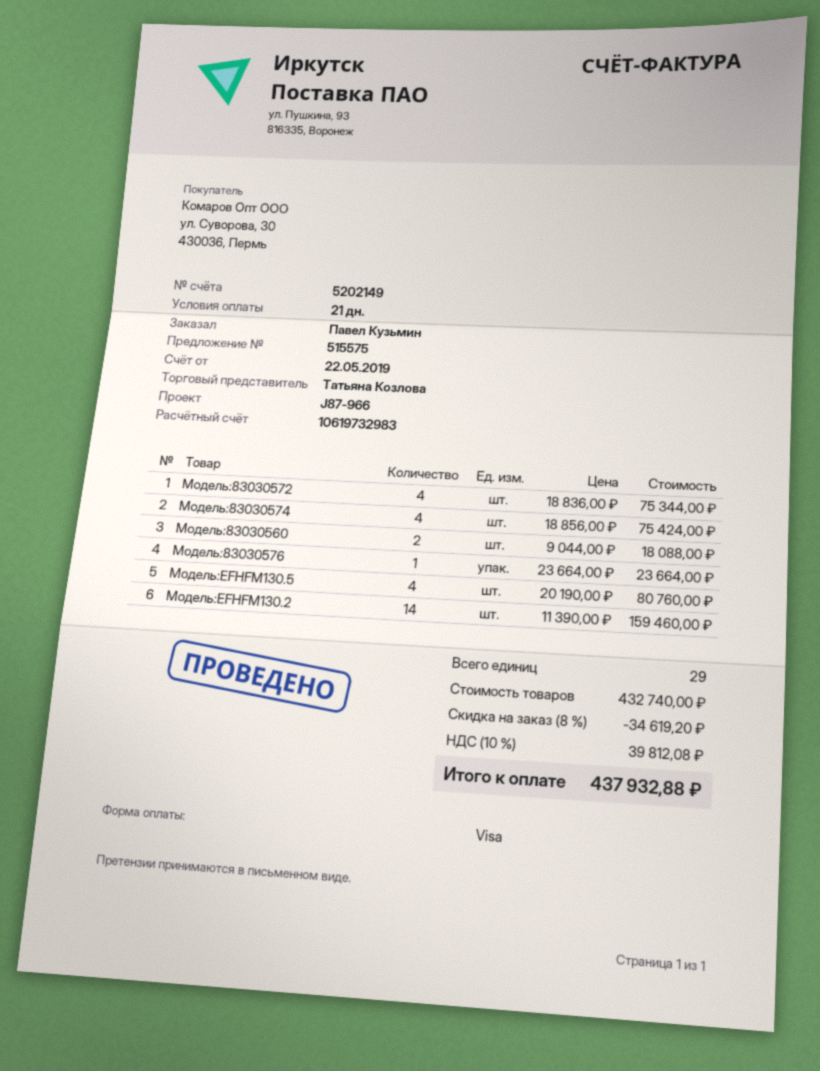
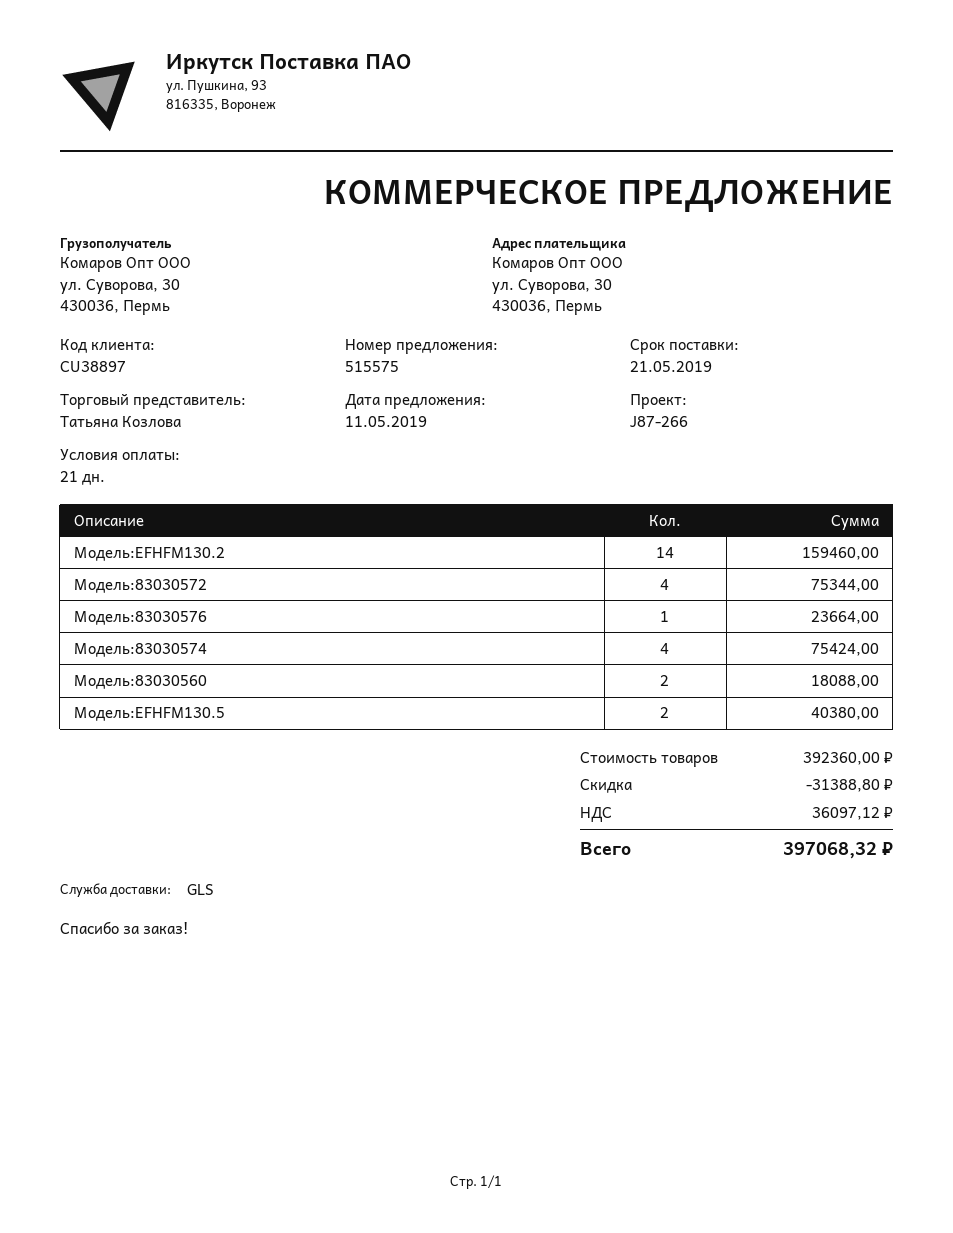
reference: J87-966 -> J87-266
Модель:EFHFM130.5: 4 for 80760.00 -> 2 for 40380.00
subtotal: 432740.00 -> 392360.00
discount: 34619.20 -> 31388.80
tax: 39812.08 -> 36097.12
total: 437932.88 -> 397068.32

